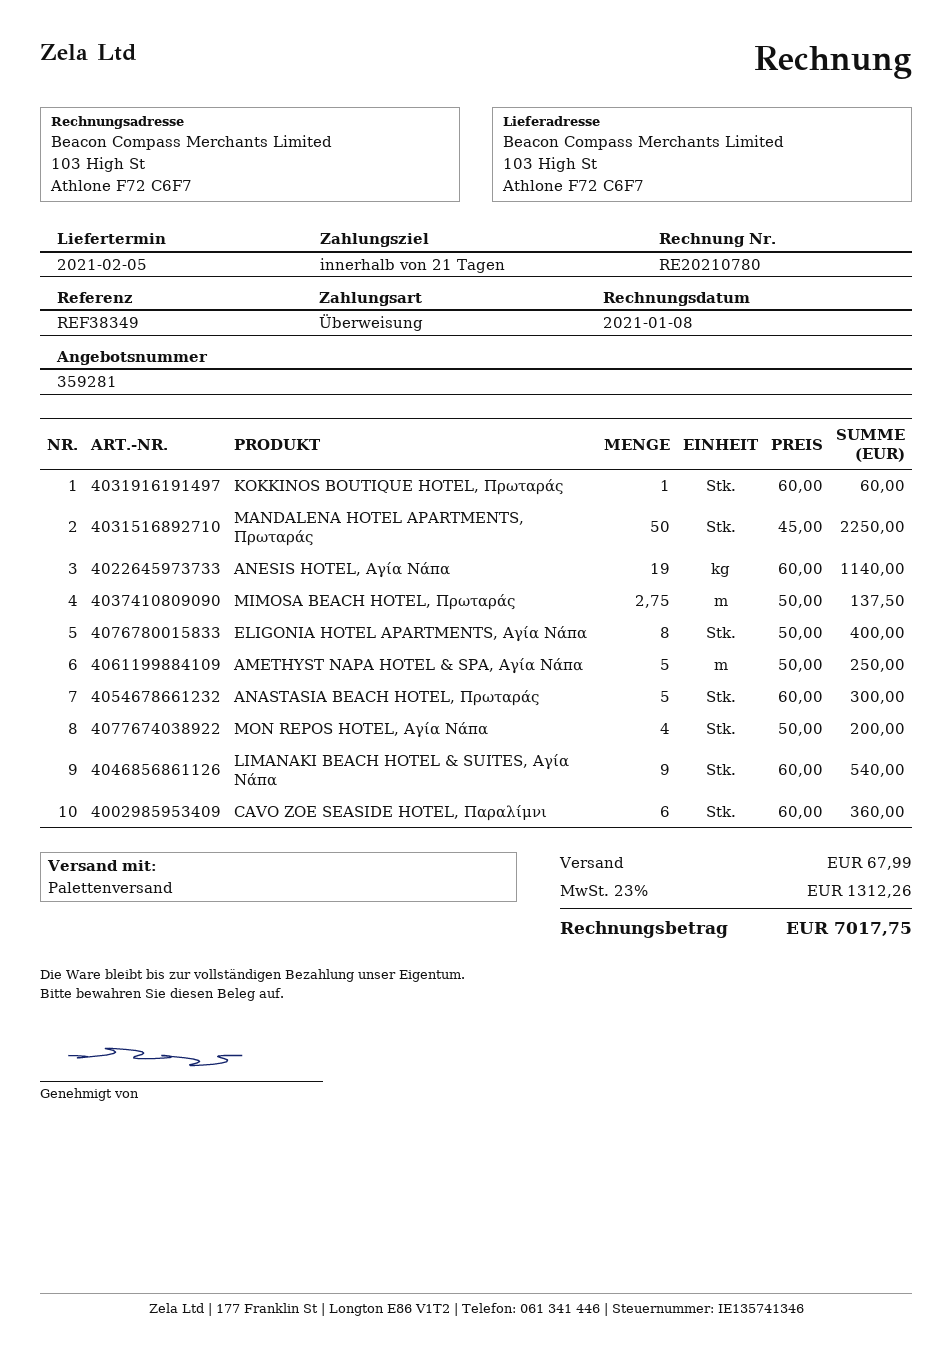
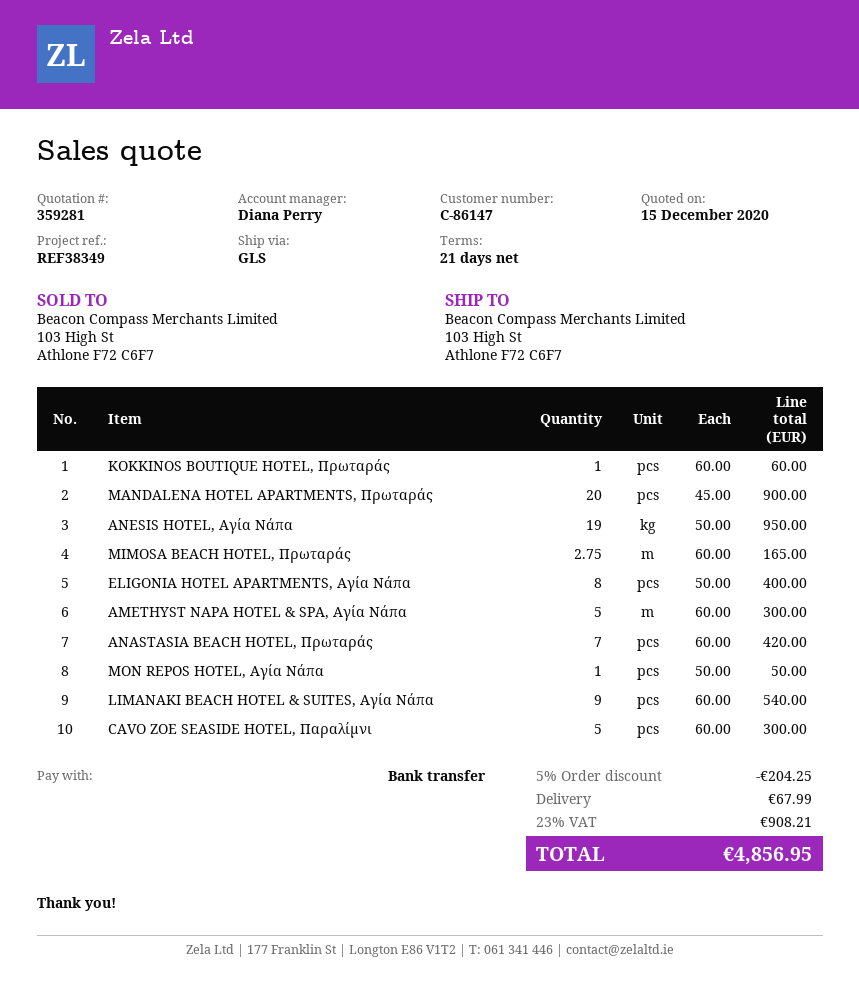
shipping method: pallet freight -> GLS
MANDALENA HOTEL APARTMENTS, Πρωταράς: 50 x 45.00 = 2250.00 -> 20 x 45.00 = 900.00
ANESIS HOTEL, Αγία Νάπα: 19 x 60.00 = 1140.00 -> 19 x 50.00 = 950.00
MIMOSA BEACH HOTEL, Πρωταράς: 2.75 x 50.00 = 137.50 -> 2.75 x 60.00 = 165.00
AMETHYST NAPA HOTEL & SPA, Αγία Νάπα: 5 x 50.00 = 250.00 -> 5 x 60.00 = 300.00
ANASTASIA BEACH HOTEL, Πρωταράς: 5 x 60.00 = 300.00 -> 7 x 60.00 = 420.00
MON REPOS HOTEL, Αγία Νάπα: 4 x 50.00 = 200.00 -> 1 x 50.00 = 50.00
CAVO ZOE SEASIDE HOTEL, Παραλίμνι: 6 x 60.00 = 360.00 -> 5 x 60.00 = 300.00
discount: none -> 5% = 204.25
tax: 23% = 1312.26 -> 23% = 908.21
total: 7017.75 -> 4856.95

